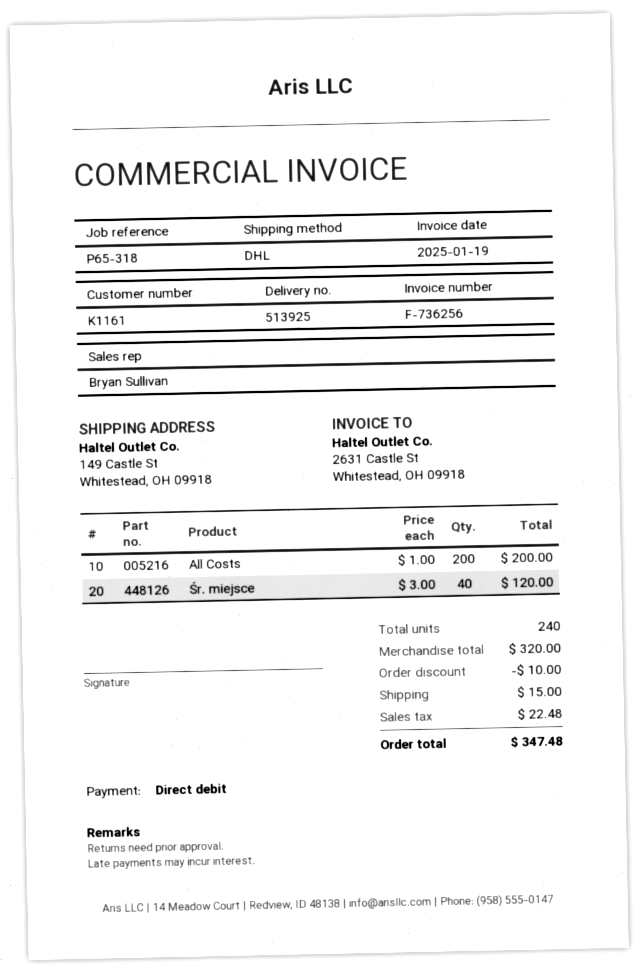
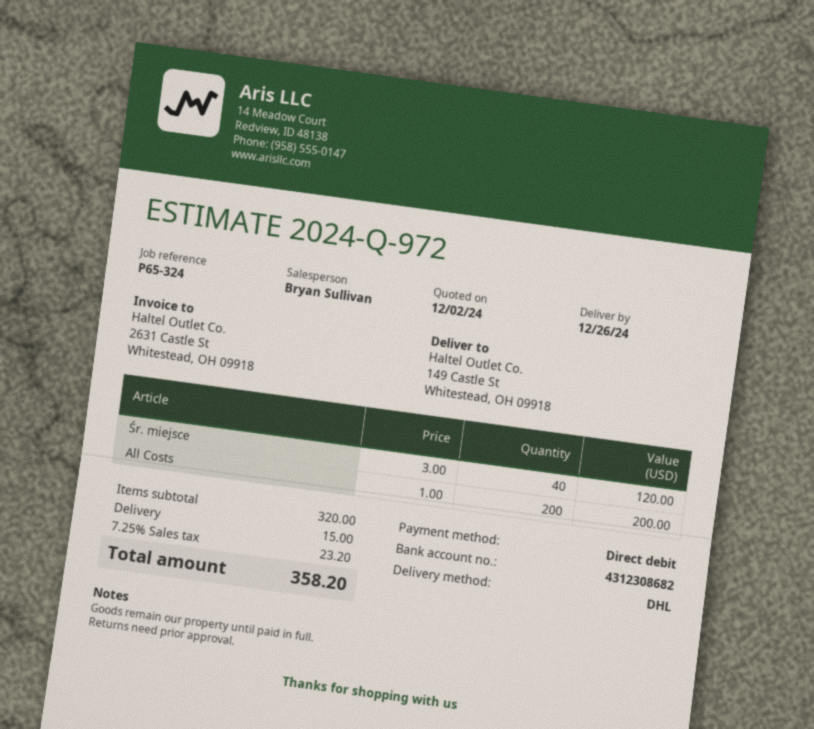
reference: P65-318 -> P65-324
discount: 10.00 -> none
tax: 22.48 -> 23.20
total: 347.48 -> 358.20

